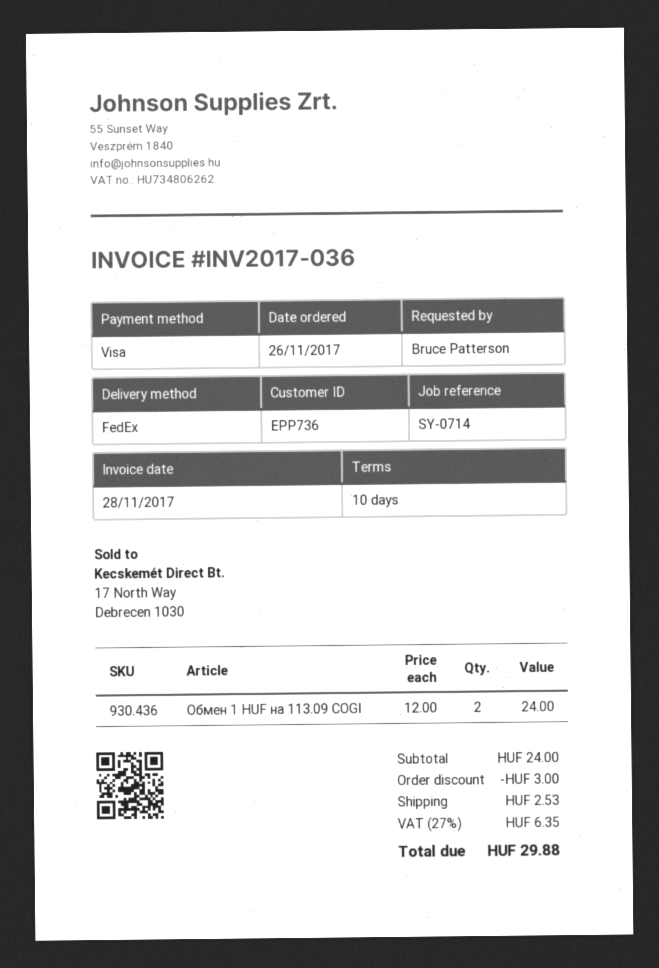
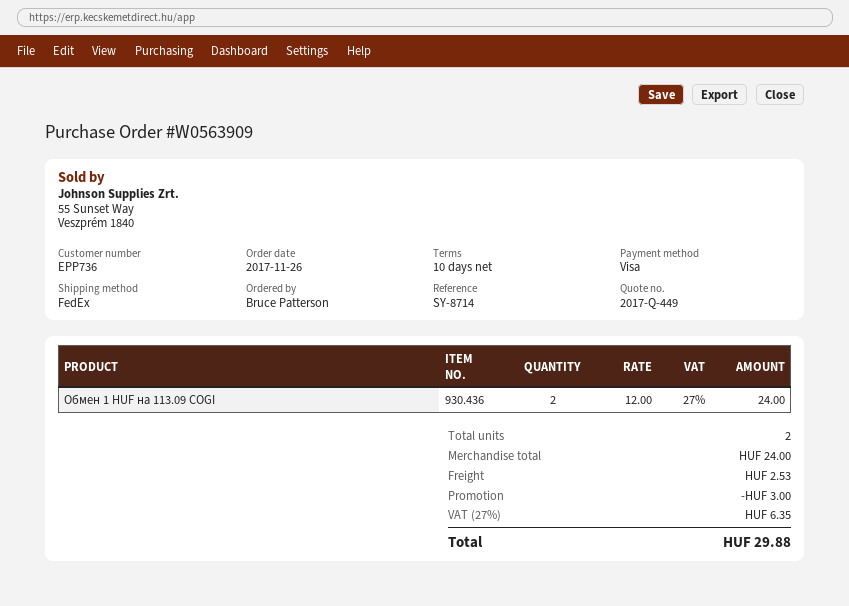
reference: SY-0714 -> SY-8714

